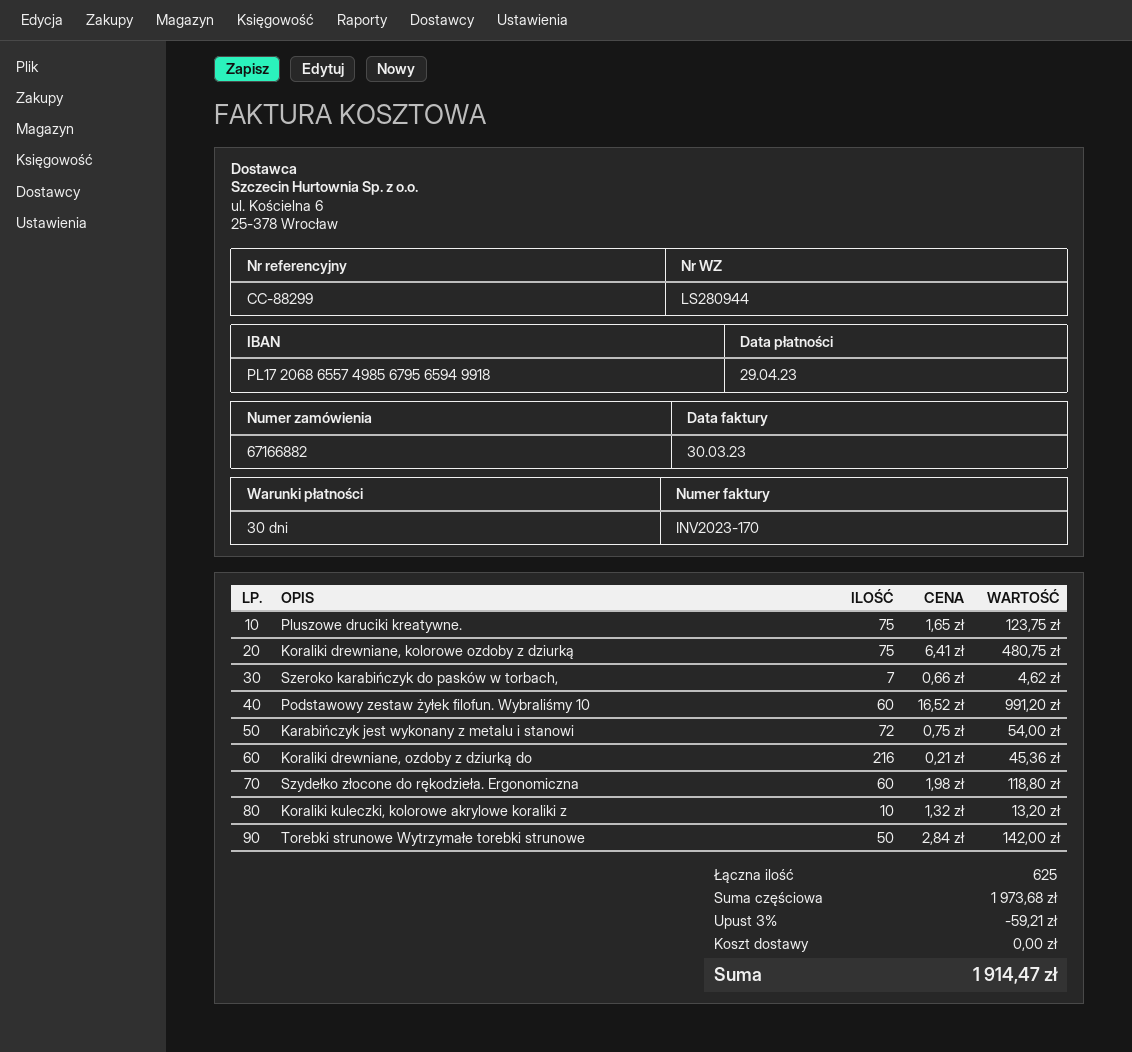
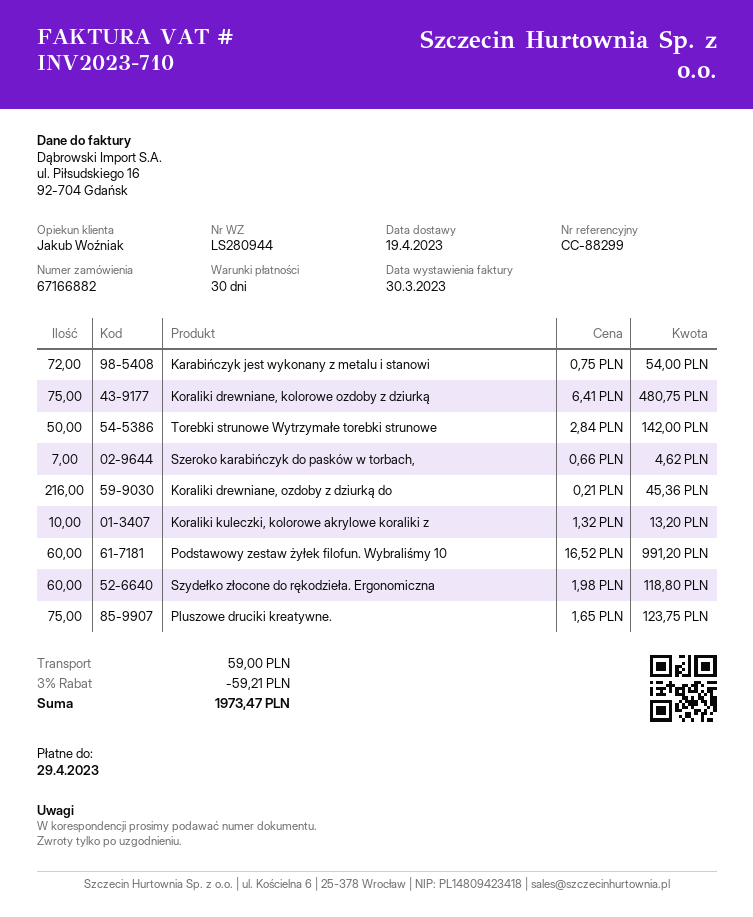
invoice number: INV2023-170 -> INV2023-710
shipping: 0.00 -> 59.00
total: 1914.47 -> 1973.47

